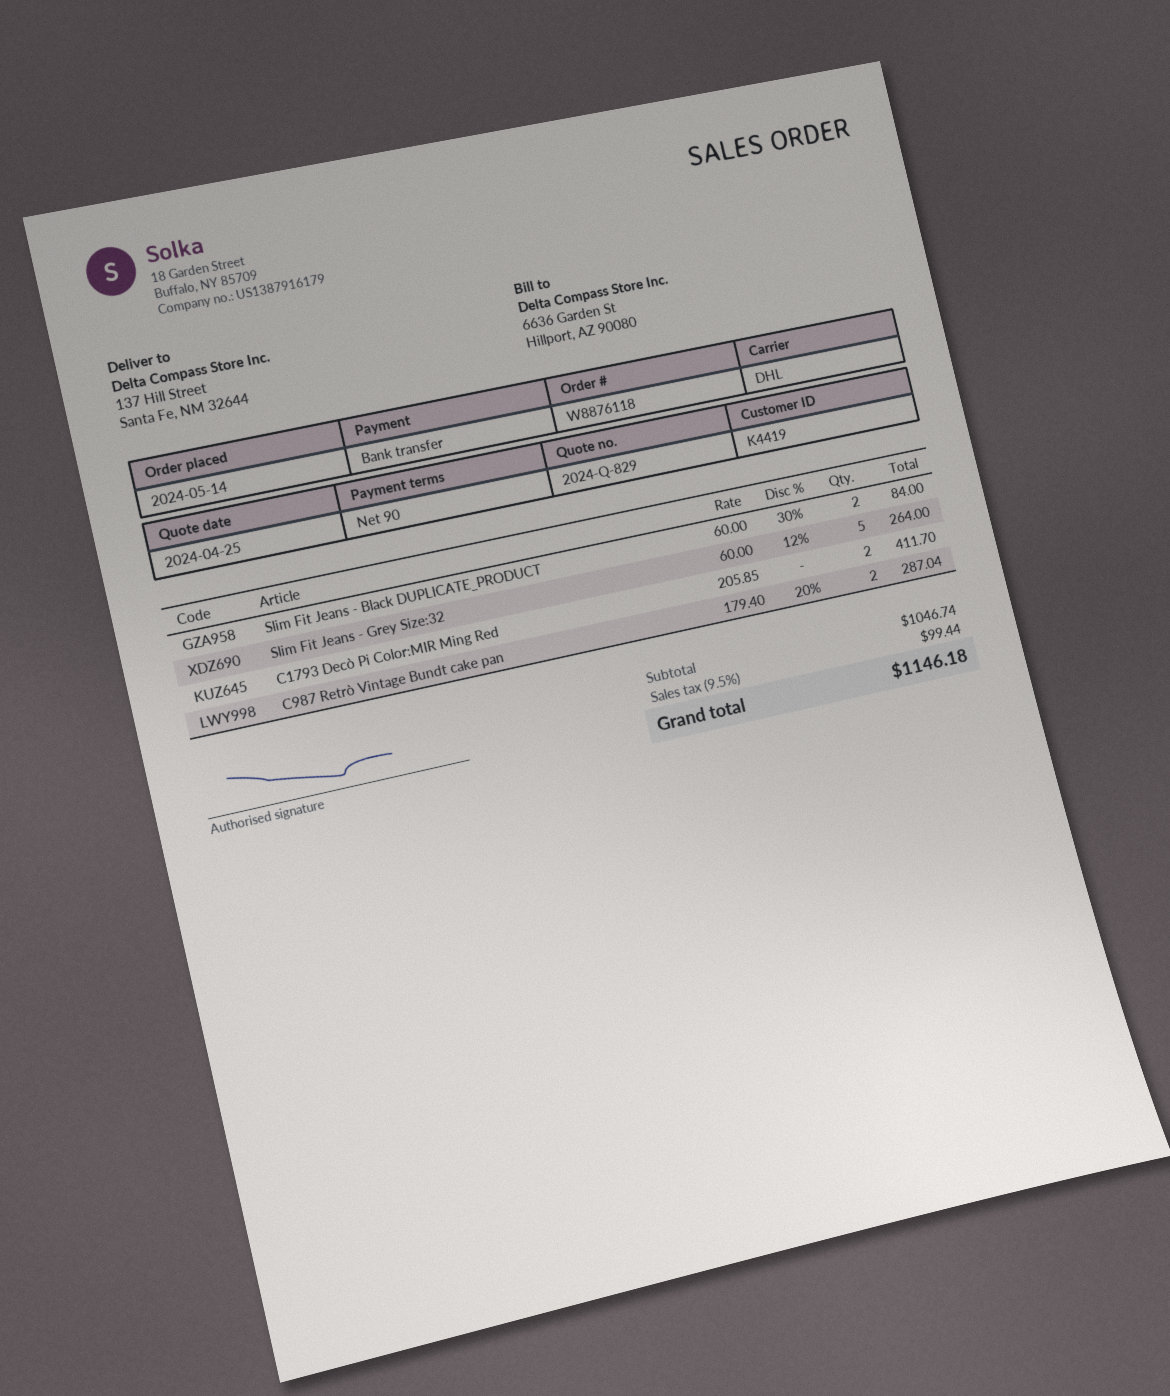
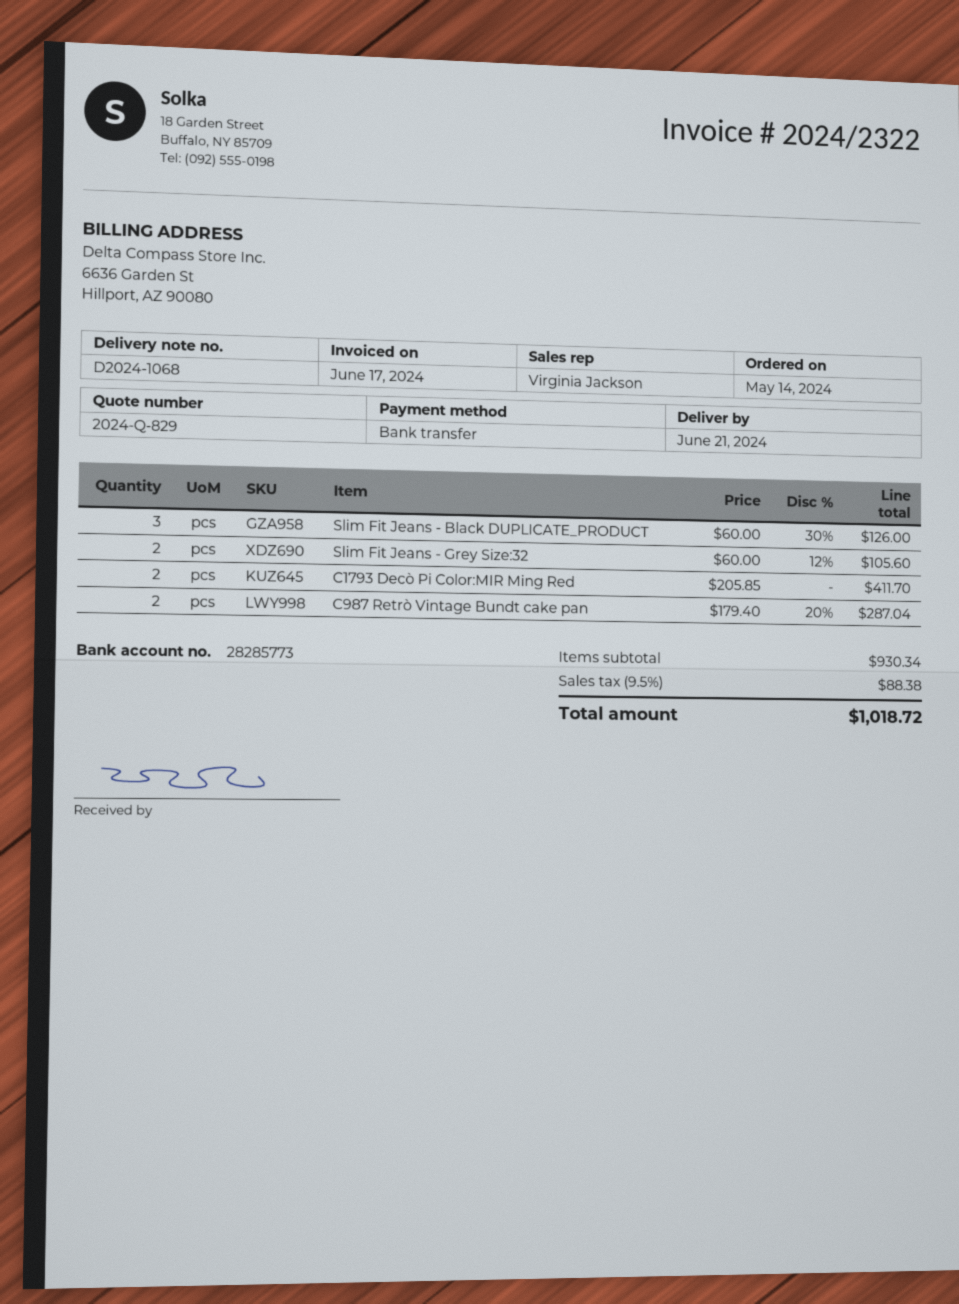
Slim Fit Jeans - Black DUPLICATE_PRODUCT: 2 x 60.00 - 30% = 84.00 -> 3 x 60.00 - 30% = 126.00
Slim Fit Jeans - Grey Size:32: 5 x 60.00 - 12% = 264.00 -> 2 x 60.00 - 12% = 105.60
subtotal: 1046.74 -> 930.34
tax: 9.5% = 99.44 -> 9.5% = 88.38
total: 1146.18 -> 1018.72

